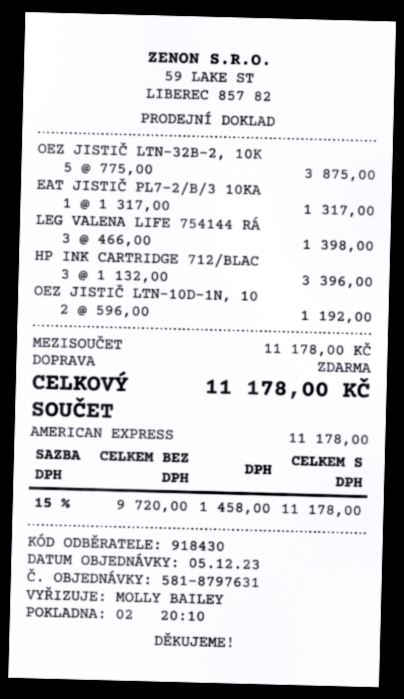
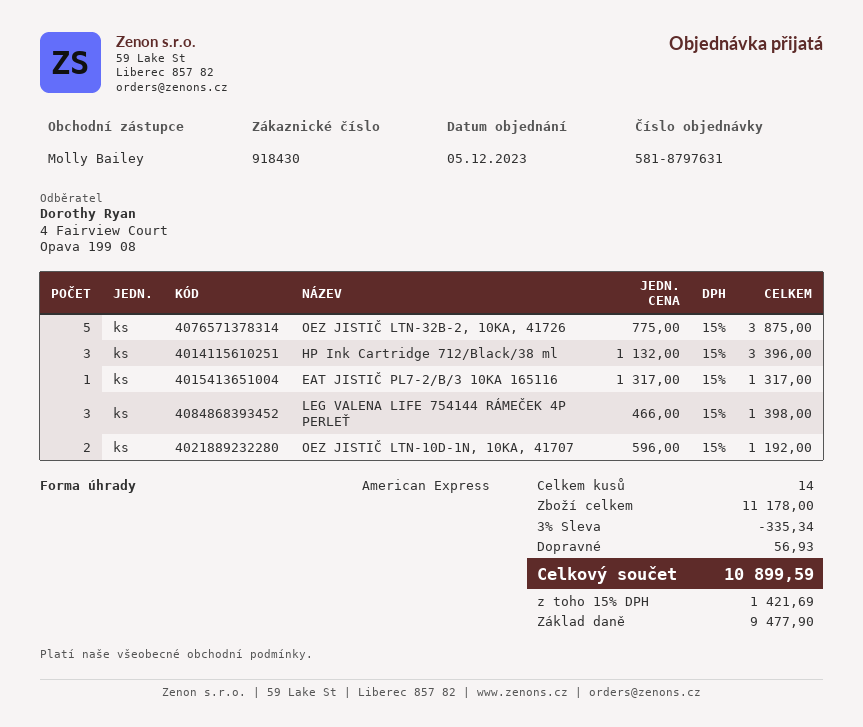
discount: none -> 3% = 335.34
shipping: 0.00 -> 56.93
net: 9720.00 -> 9477.90
tax: 15% = 1458.00 -> 15% = 1421.69
total: 11178.00 -> 10899.59

